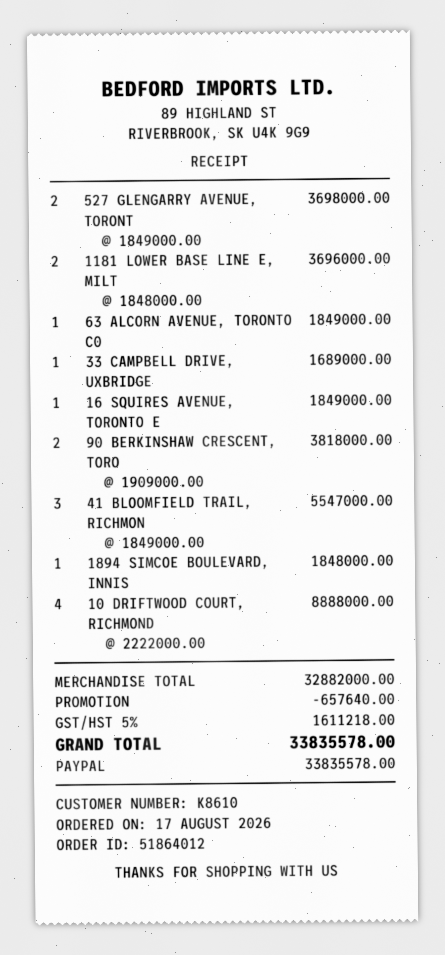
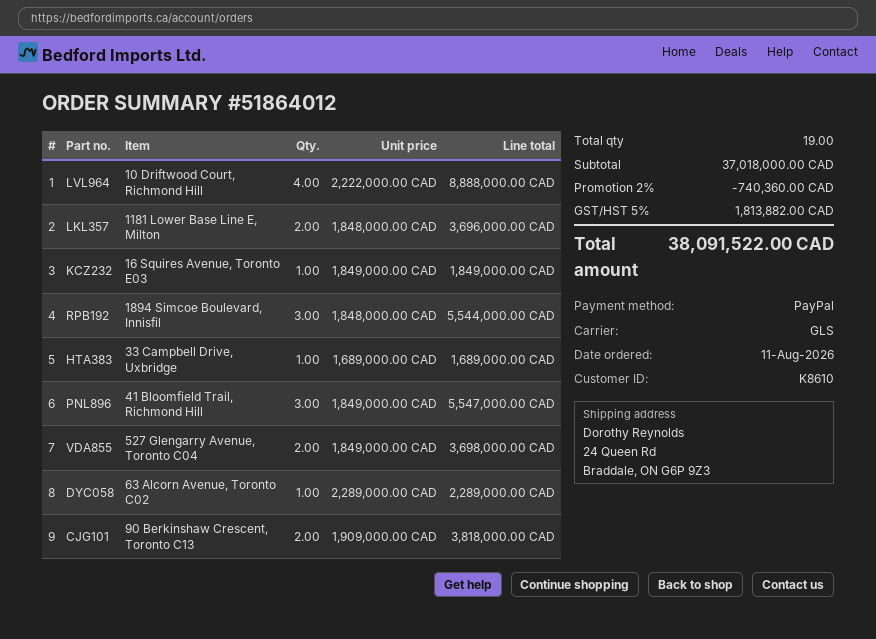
order date: 2026-08-17 -> 2026-08-11
63 ALCORN AVENUE, TORONTO C0: 1 x 1849000.00 = 1849000.00 -> 1 x 2289000.00 = 2289000.00
1894 SIMCOE BOULEVARD, INNIS: 1 x 1848000.00 = 1848000.00 -> 3 x 1848000.00 = 5544000.00
subtotal: 32882000.00 -> 37018000.00
discount: 657640.00 -> 740360.00
tax: 5% = 1611218.00 -> 5% = 1813882.00
total: 33835578.00 -> 38091522.00

